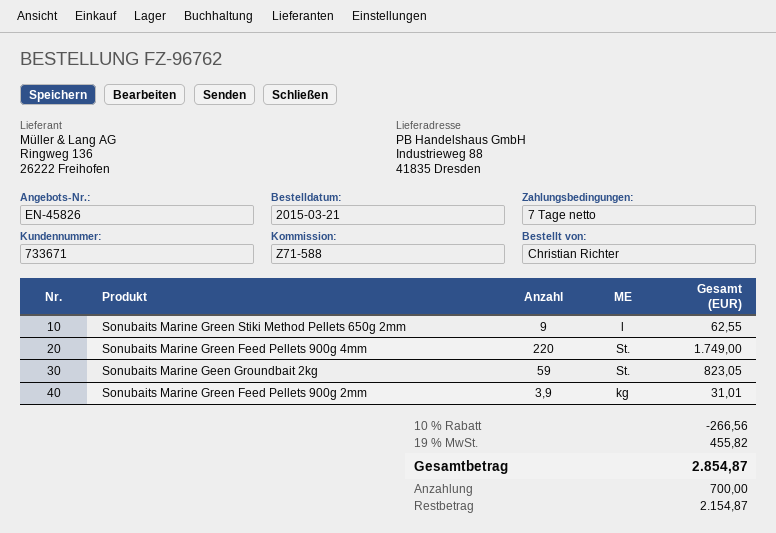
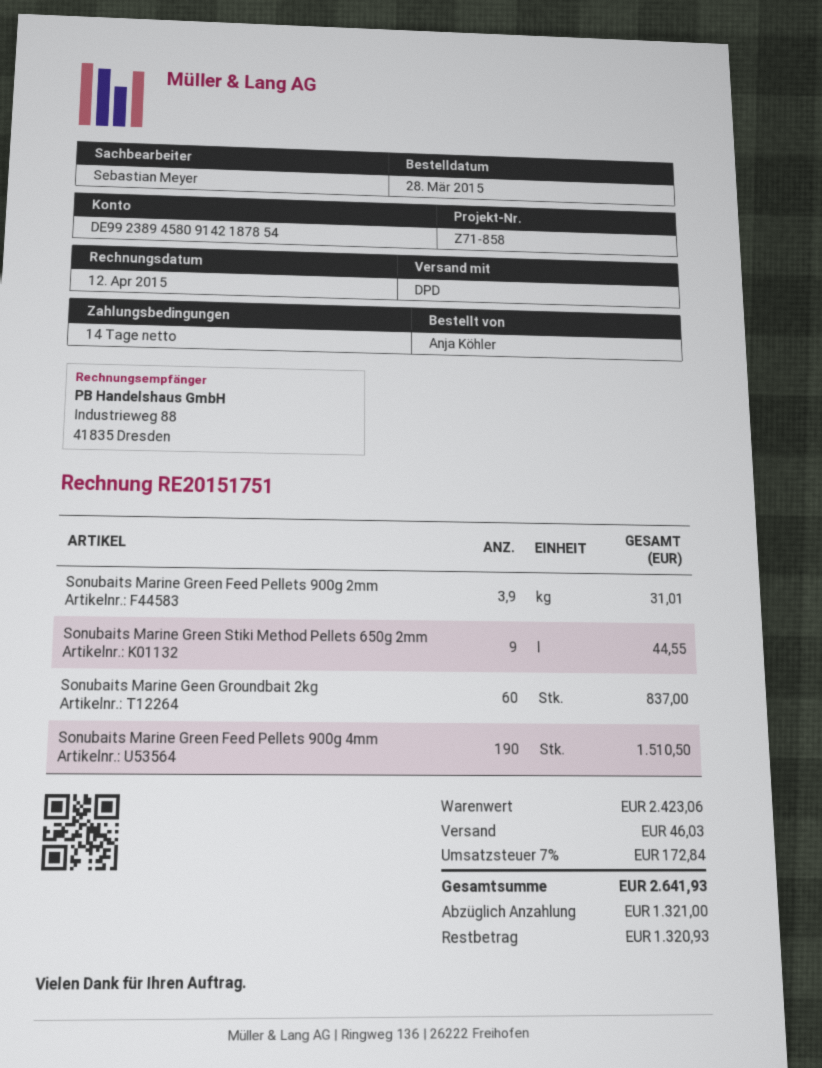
order date: 2015-03-21 -> 2015-03-28
payment terms: 7 days -> 14 days
reference: Z71-588 -> Z71-858
ordered by: Christian Richter -> Anja Köhler
Sonubaits Marine Green Stiki Method Pellets 650g 2mm: 9 for 62.55 -> 9 for 44.55
Sonubaits Marine Green Feed Pellets 900g 4mm: 220 for 1749.00 -> 190 for 1510.50
Sonubaits Marine Geen Groundbait 2kg: 59 for 823.05 -> 60 for 837.00
discount: 10% = 266.56 -> none
shipping: none -> 46.03
tax: 19% = 455.82 -> 7% = 172.84
total: 2854.87 -> 2641.93
deposit: 700.00 -> 1321.00
balance: 2154.87 -> 1320.93

